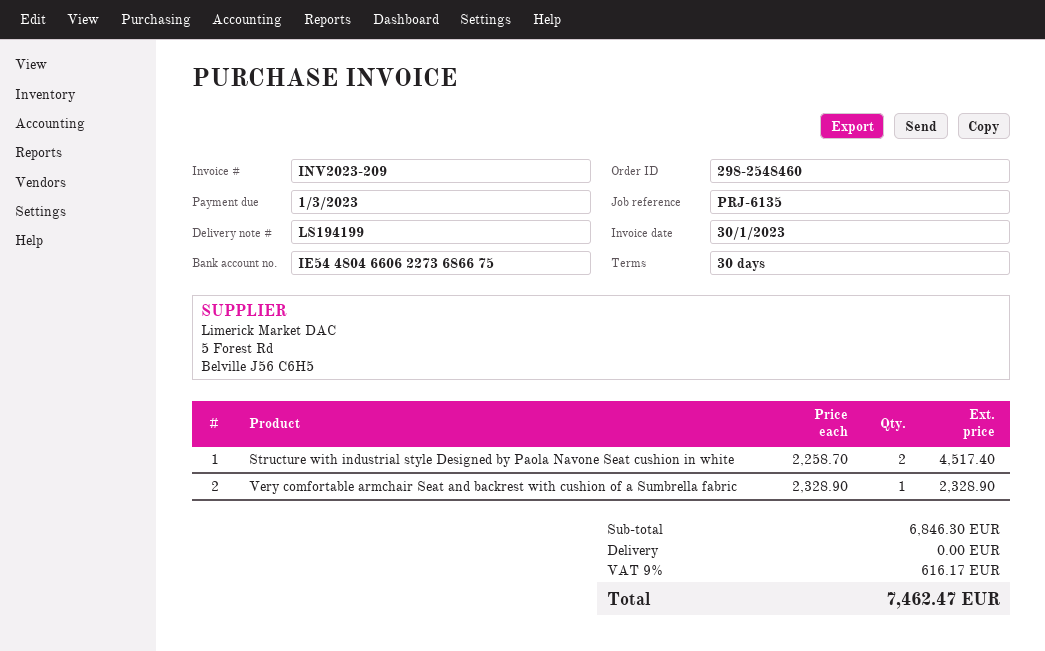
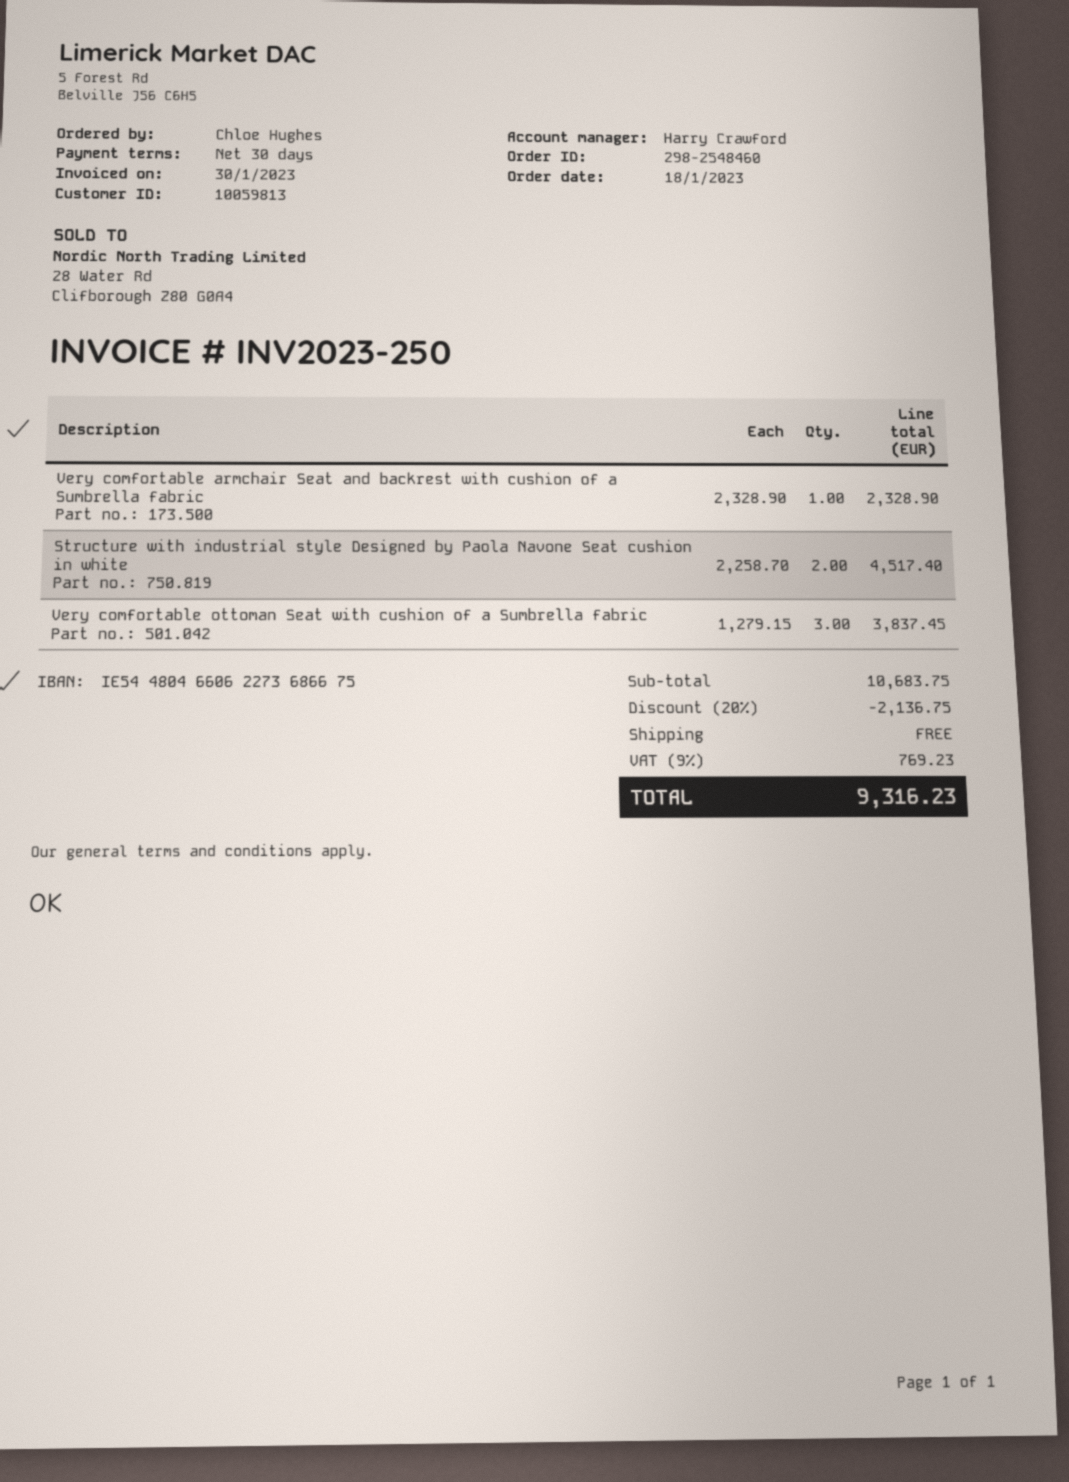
invoice number: INV2023-209 -> INV2023-250
Very comfortable ottoman Seat with cushion of a Sumbrella fabric: none -> 3 x 1279.15 = 3837.45
subtotal: 6846.30 -> 10683.75
discount: none -> 20% = 2136.75
tax: 9% = 616.17 -> 9% = 769.23
total: 7462.47 -> 9316.23

